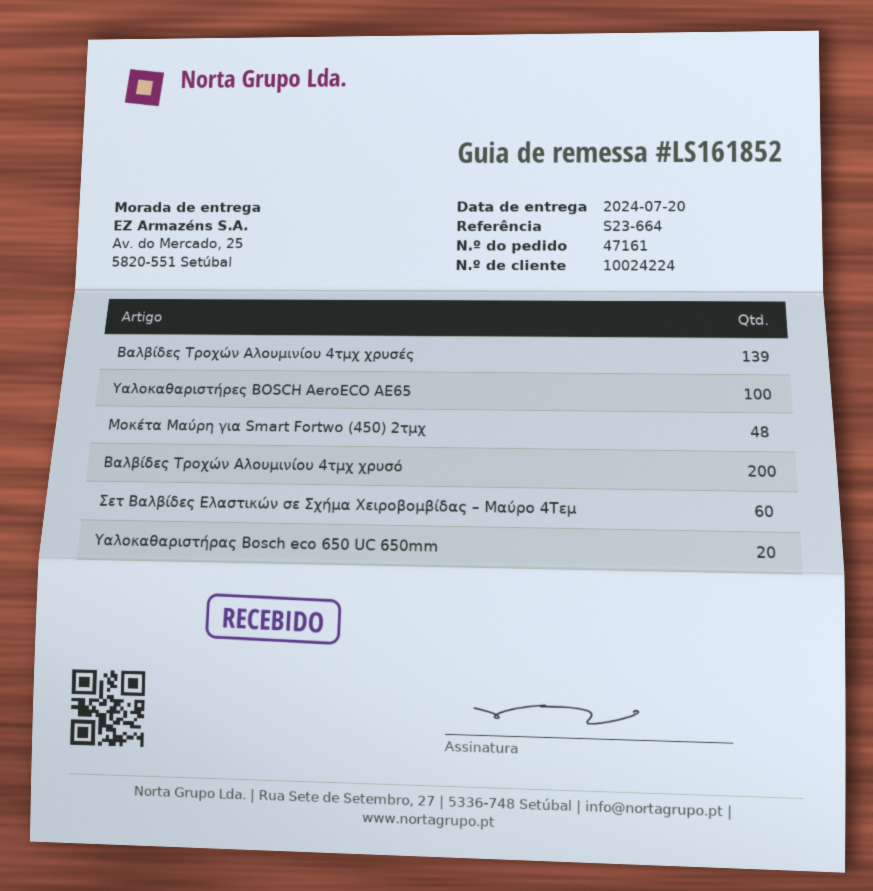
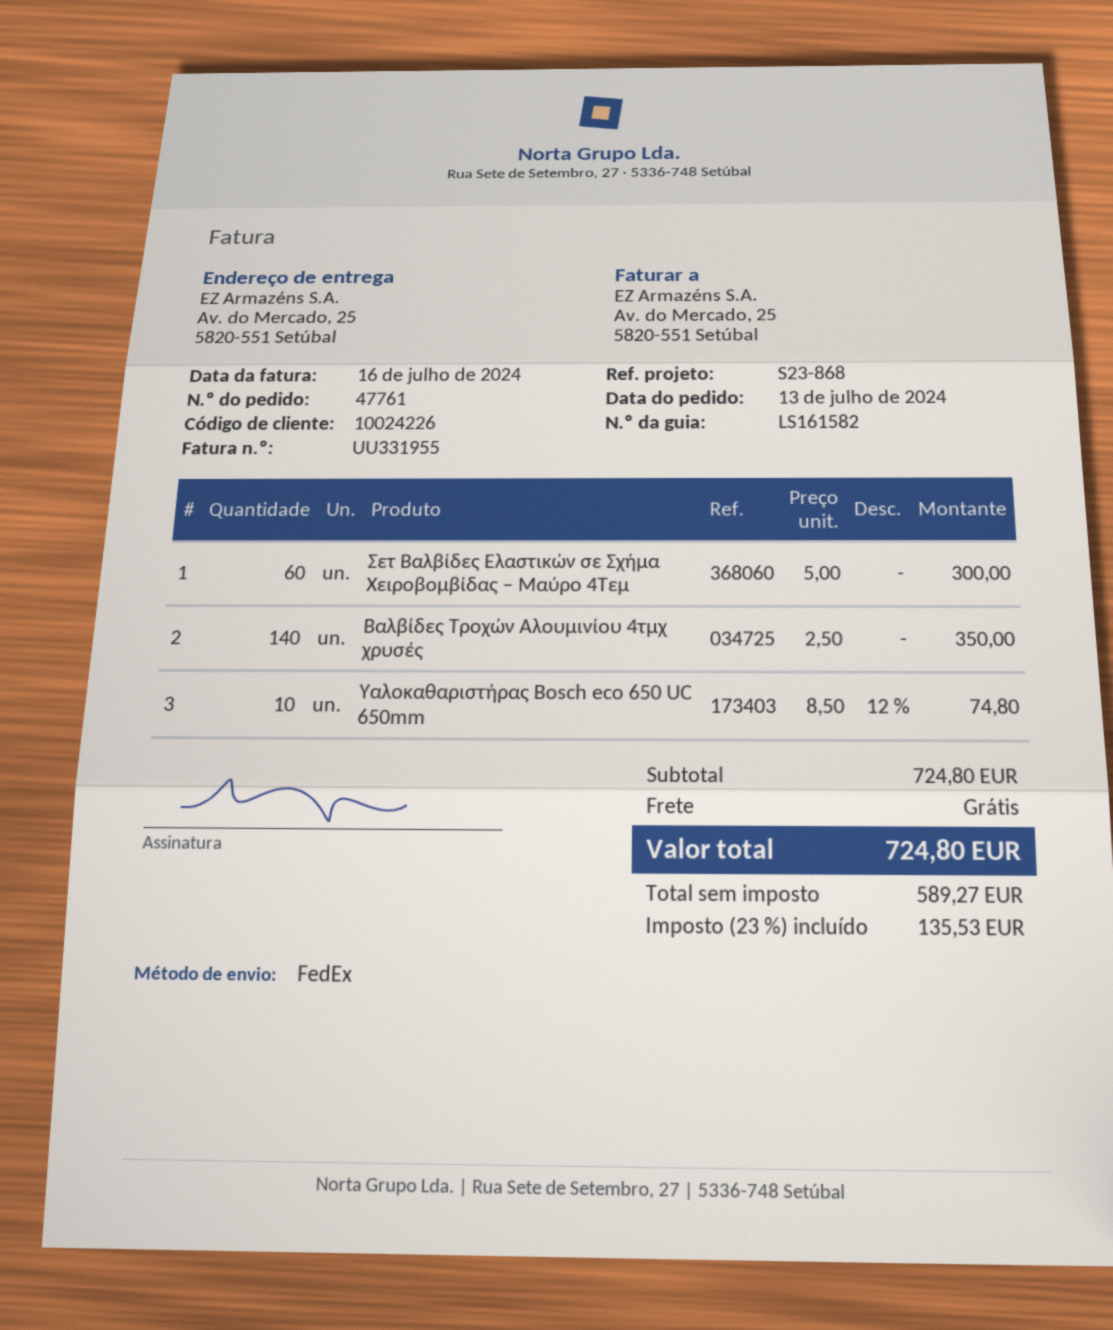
order number: 47161 -> 47761
delivery note number: LS161852 -> LS161582
customer number: 10024224 -> 10024226
reference: S23-664 -> S23-868
Βαλβίδες Τροχών Αλουμινίου 4τμχ χρυσές: 139 -> 140
Υαλοκαθαριστήρες BOSCH AeroECO AE65: 100 -> none
Μοκέτα Μαύρη για Smart Fortwo (450) 2τμχ: 48 -> none
Βαλβίδες Τροχών Αλουμινίου 4τμχ χρυσό: 200 -> none
Υαλοκαθαριστήρας Bosch eco 650 UC 650mm: 20 -> 10

